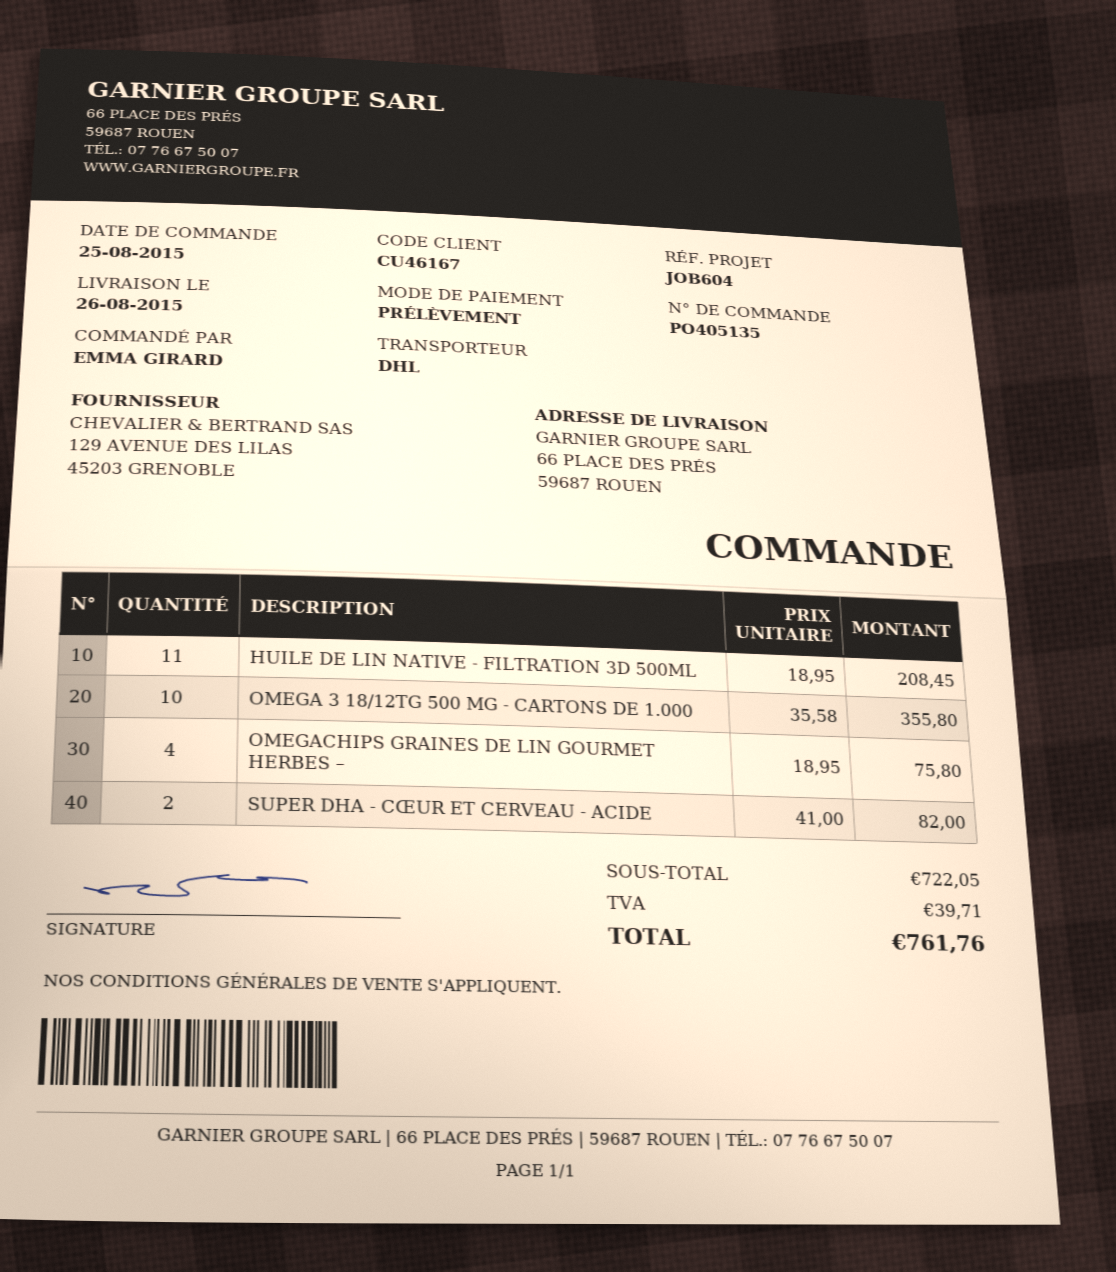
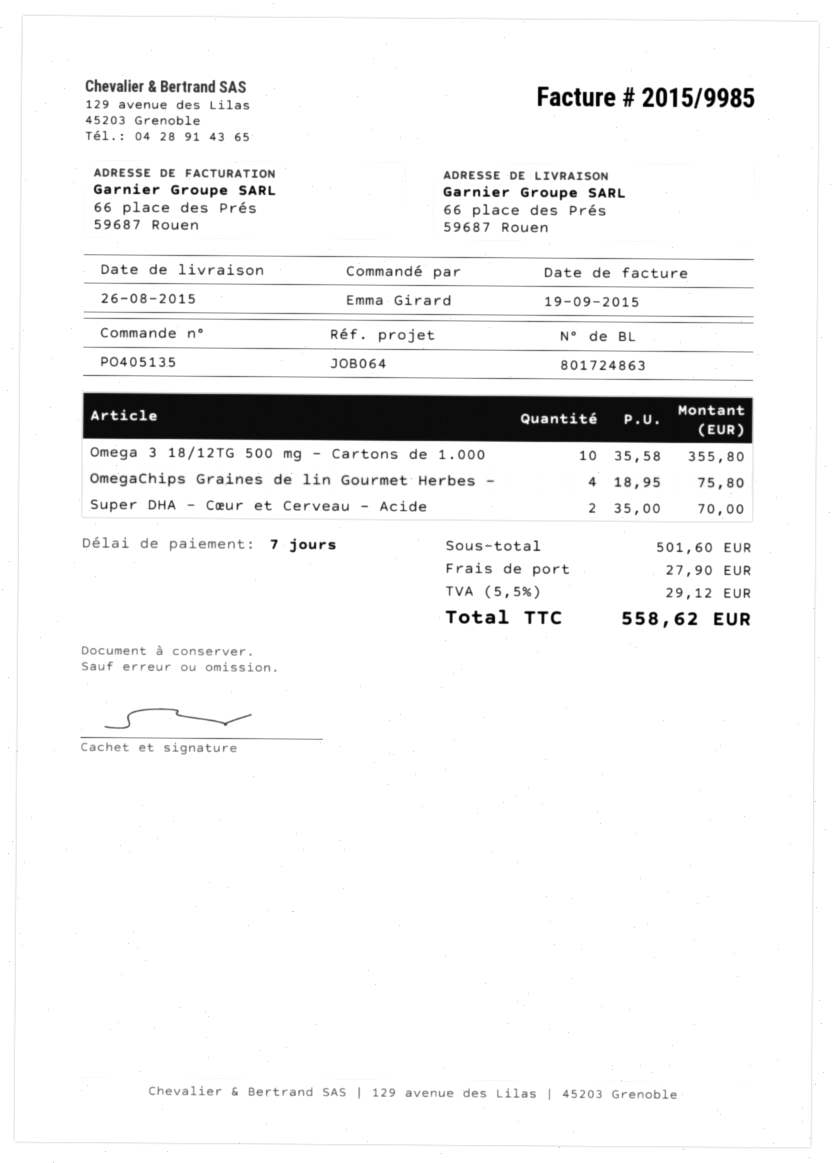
reference: JOB604 -> JOB064
HUILE DE LIN NATIVE - FILTRATION 3D 500ML: 11 x 18.95 = 208.45 -> none
SUPER DHA - CŒUR ET CERVEAU - ACIDE: 2 x 41.00 = 82.00 -> 2 x 35.00 = 70.00
subtotal: 722.05 -> 501.60
shipping: none -> 27.90
tax: 39.71 -> 29.12
total: 761.76 -> 558.62

